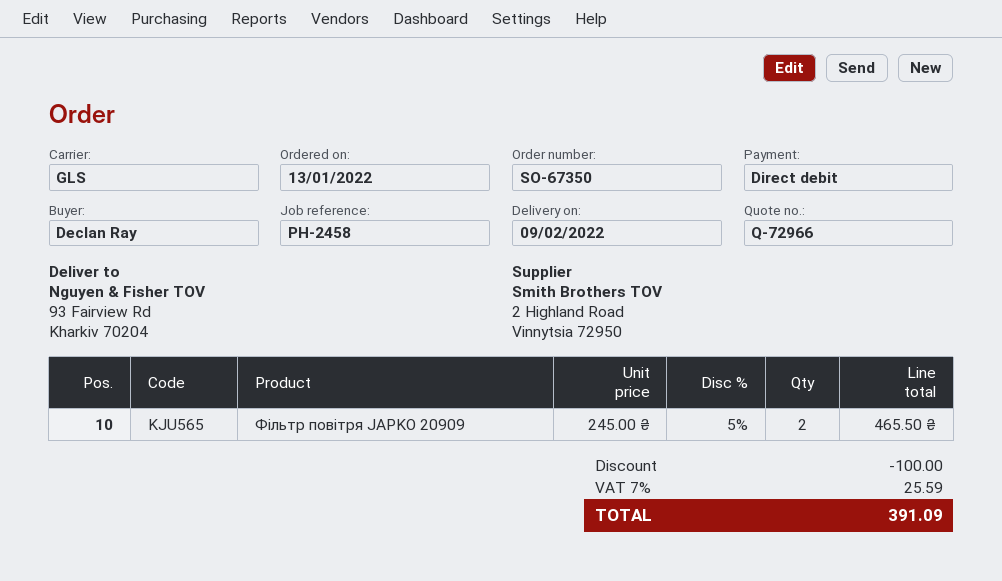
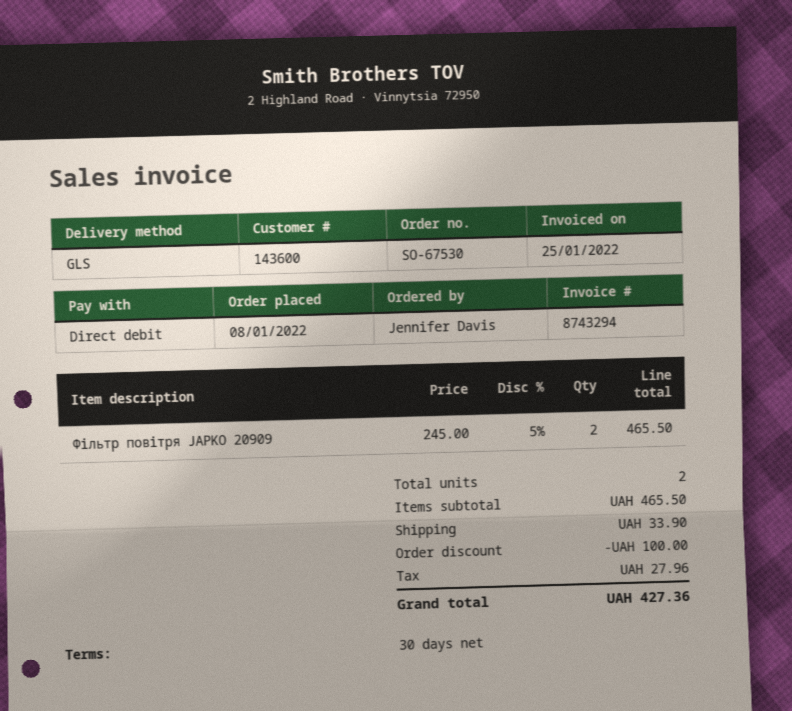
order number: SO-67350 -> SO-67530
order date: 2022-01-13 -> 2022-01-08
ordered by: Declan Ray -> Jennifer Davis
shipping: none -> 33.90
tax: 25.59 -> 27.96
total: 391.09 -> 427.36

